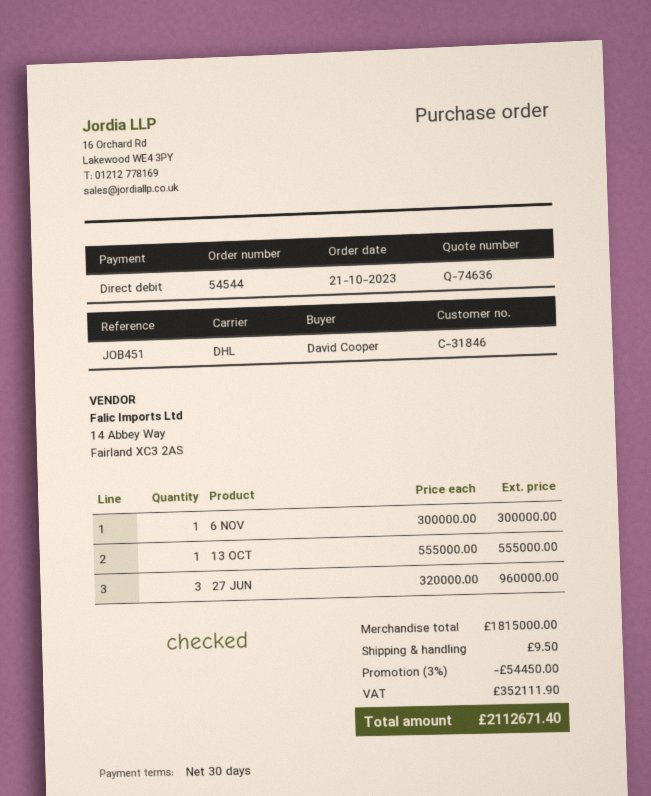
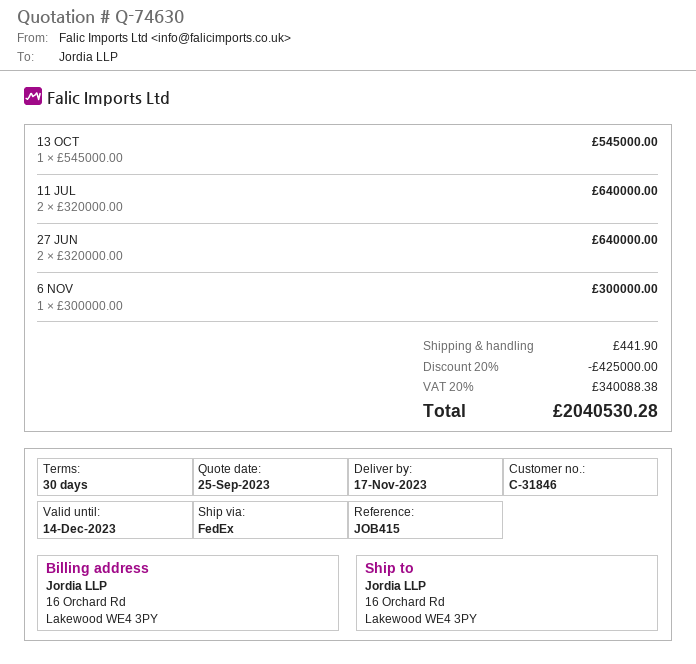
quote number: Q-74636 -> Q-74630
reference: JOB451 -> JOB415
shipping method: DHL -> FedEx
13 OCT: 1 x 555000.00 = 555000.00 -> 1 x 545000.00 = 545000.00
27 JUN: 3 x 320000.00 = 960000.00 -> 2 x 320000.00 = 640000.00
11 JUL: none -> 2 x 320000.00 = 640000.00
discount: 3% = 54450.00 -> 20% = 425000.00
shipping: 9.50 -> 441.90
tax: 352111.90 -> 340088.38
total: 2112671.40 -> 2040530.28

